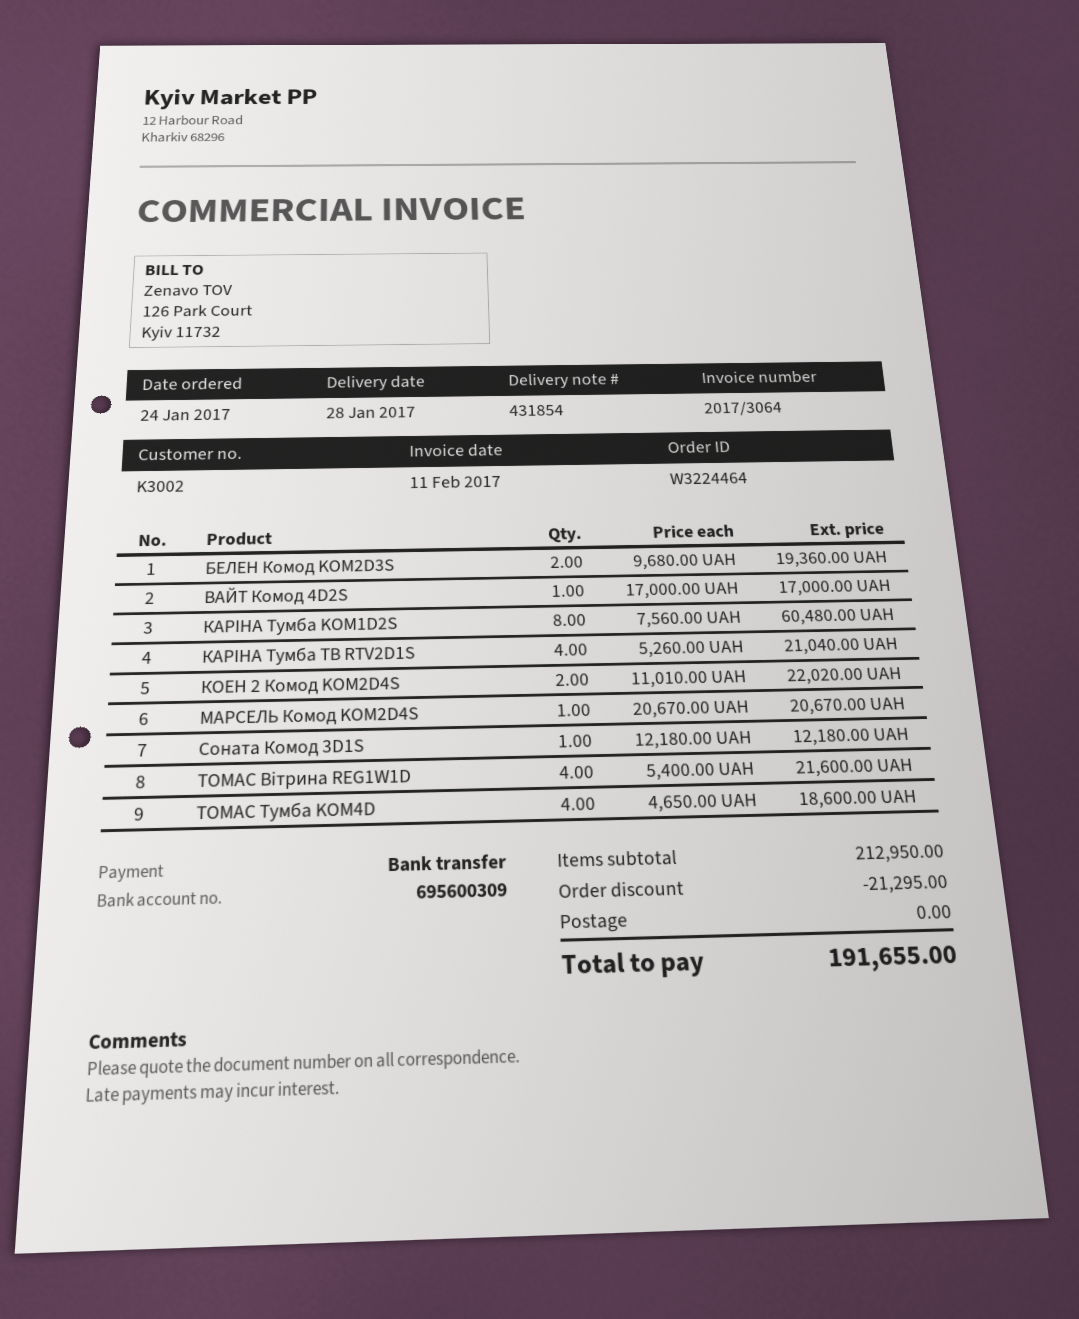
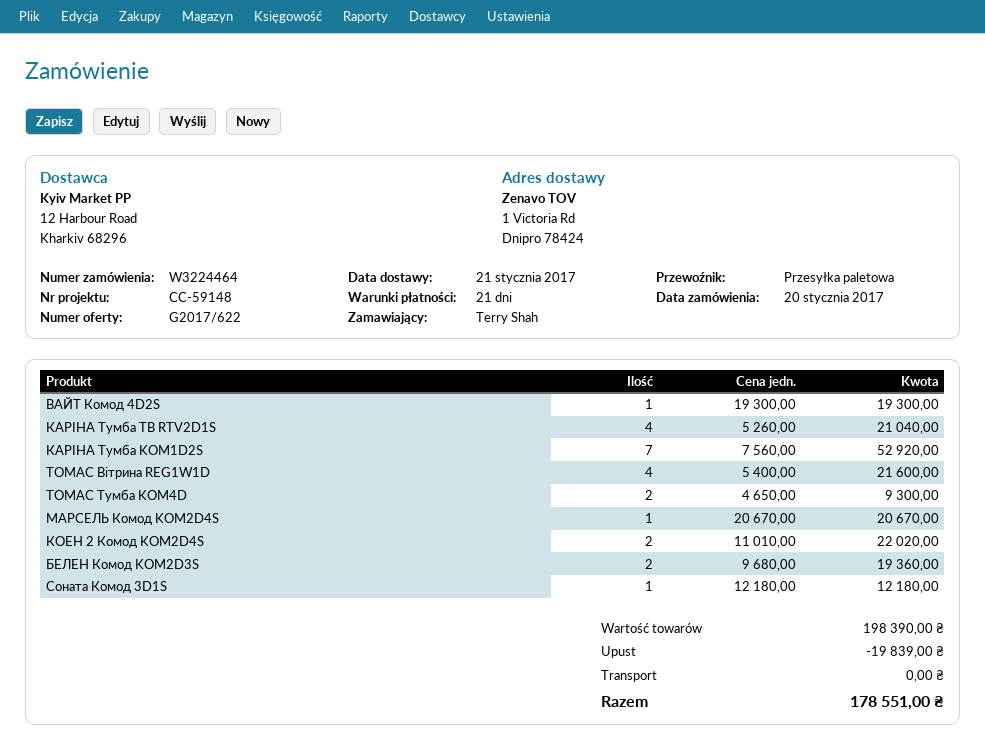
order date: 2017-01-24 -> 2017-01-20
delivery date: 2017-01-28 -> 2017-01-21
ВАЙТ Комод 4D2S: 1 x 17000.00 = 17000.00 -> 1 x 19300.00 = 19300.00
КАРІНА Тумба KOM1D2S: 8 x 7560.00 = 60480.00 -> 7 x 7560.00 = 52920.00
ТОМАС Тумба KOM4D: 4 x 4650.00 = 18600.00 -> 2 x 4650.00 = 9300.00
subtotal: 212950.00 -> 198390.00
discount: 21295.00 -> 19839.00
total: 191655.00 -> 178551.00

